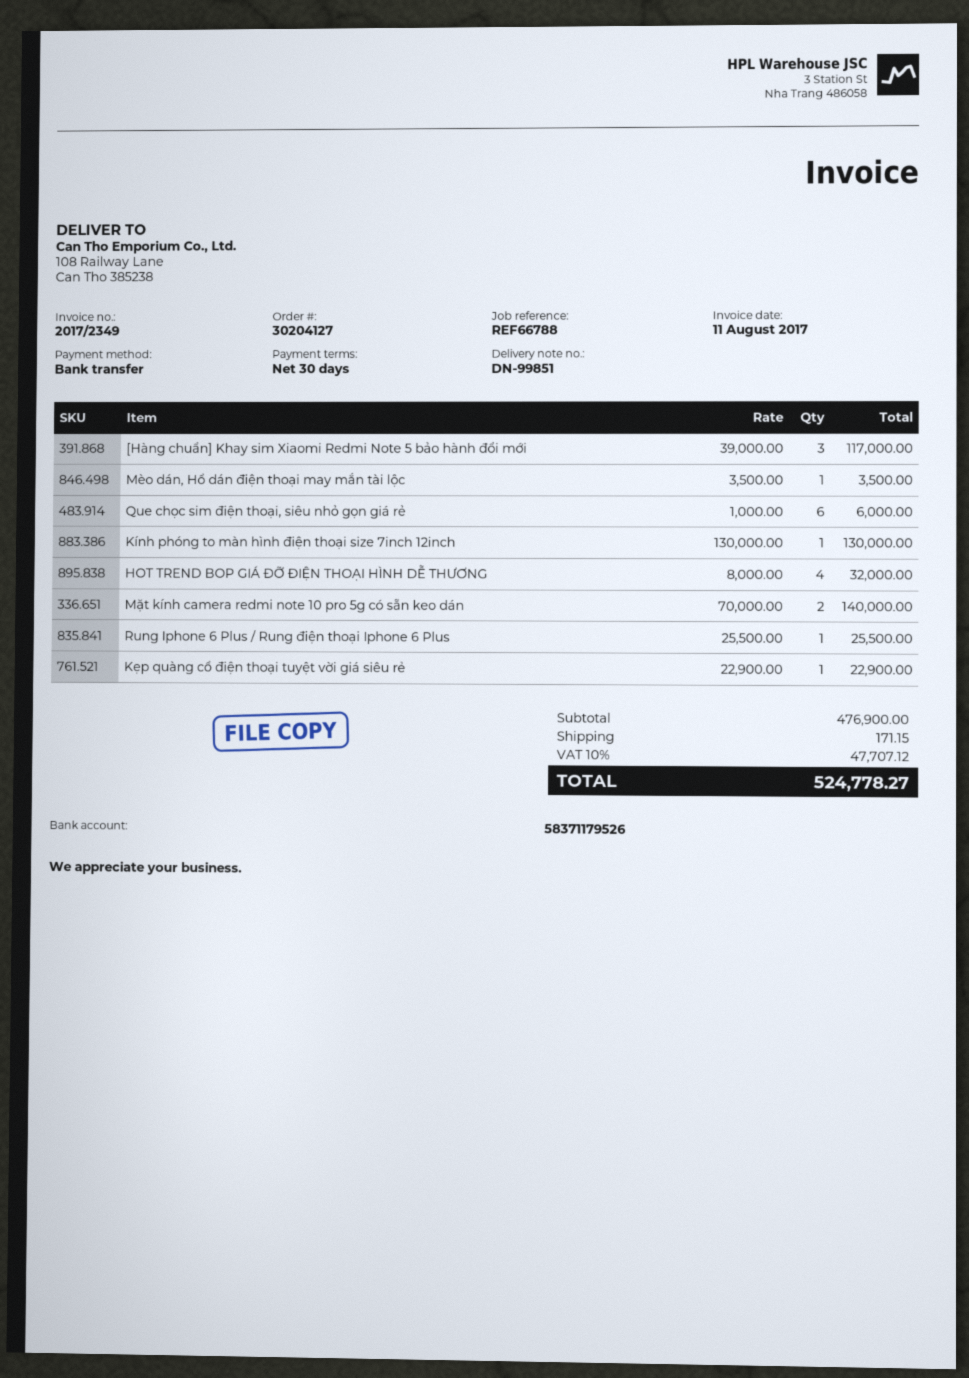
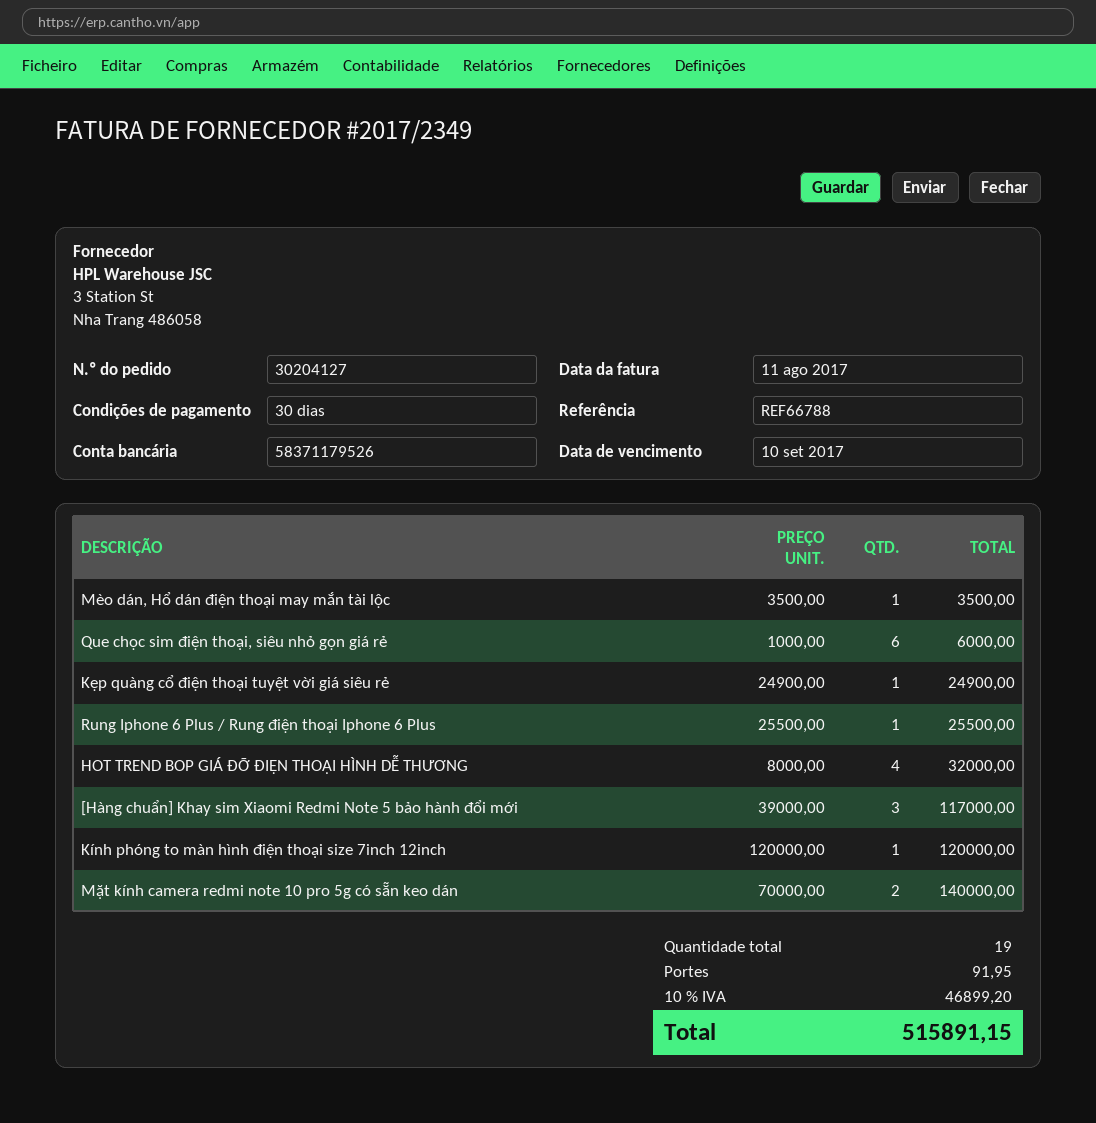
Kính phóng to màn hình điện thoại size 7inch 12inch: 1 x 130000.00 = 130000.00 -> 1 x 120000.00 = 120000.00
Kẹp quàng cổ điện thoại tuyệt vời giá siêu rẻ: 1 x 22900.00 = 22900.00 -> 1 x 24900.00 = 24900.00
shipping: 171.15 -> 91.95
tax: 10% = 47707.12 -> 10% = 46899.20
total: 524778.27 -> 515891.15

